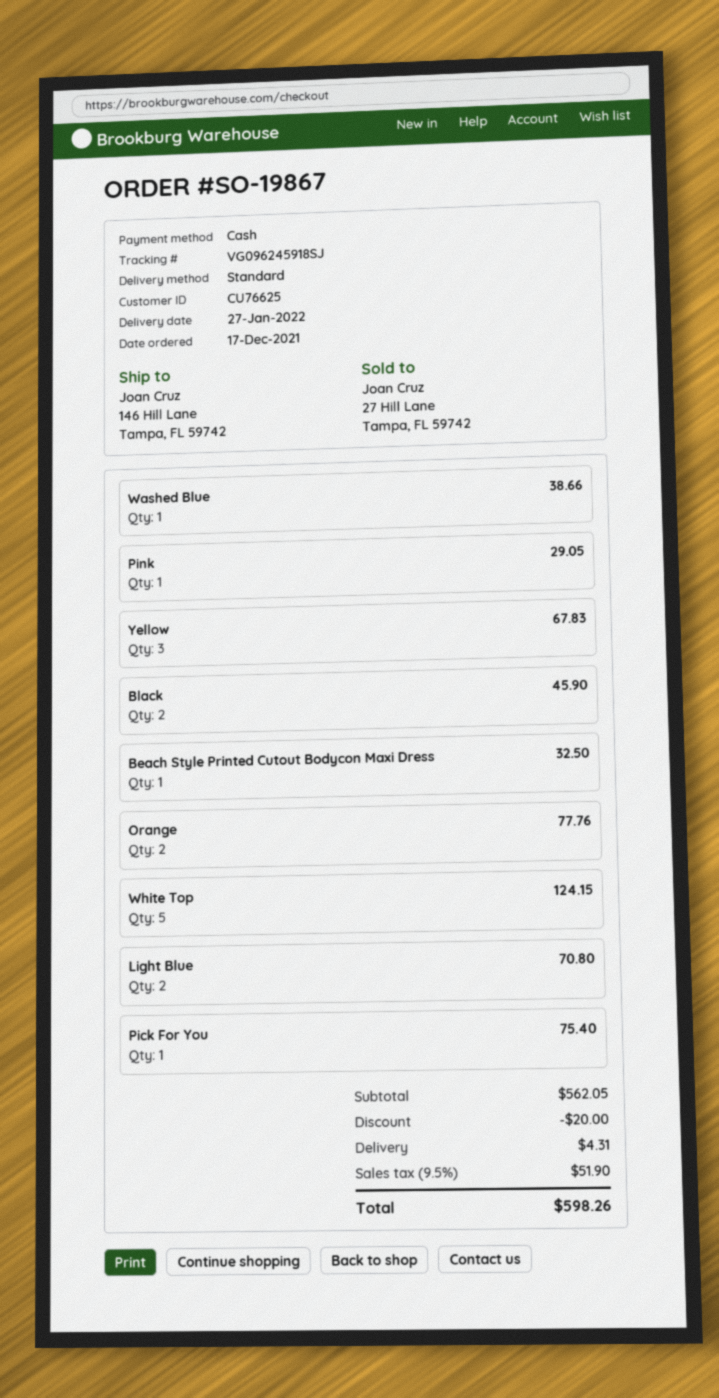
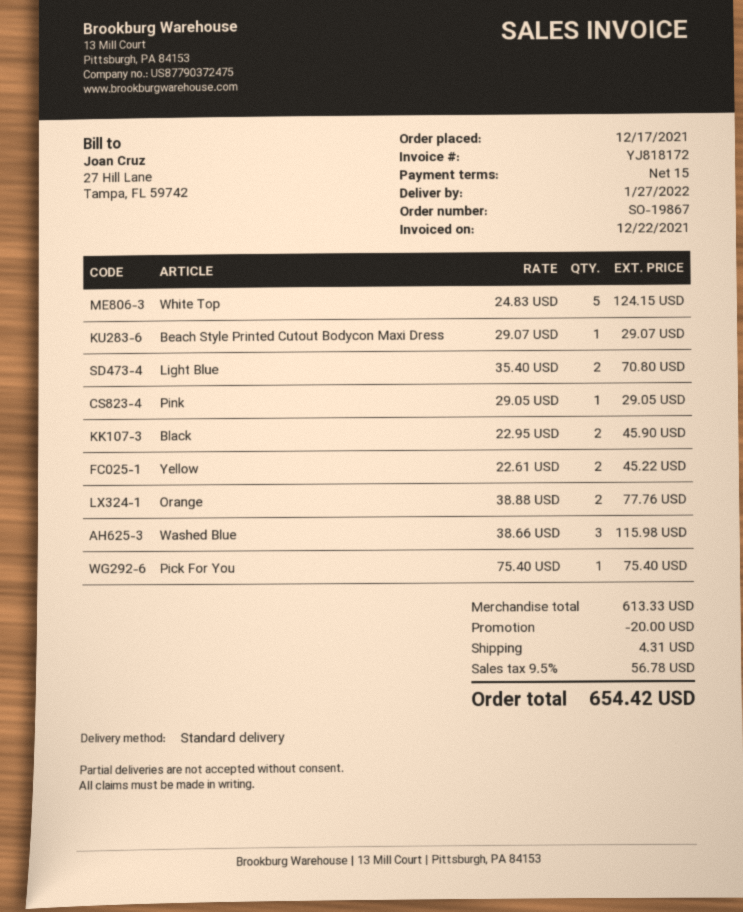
Washed Blue: 1 for 38.66 -> 3 for 115.98
Yellow: 3 for 67.83 -> 2 for 45.22
Beach Style Printed Cutout Bodycon Maxi Dress: 1 for 32.50 -> 1 for 29.07
subtotal: 562.05 -> 613.33
tax: 9.5% = 51.90 -> 9.5% = 56.78
total: 598.26 -> 654.42

